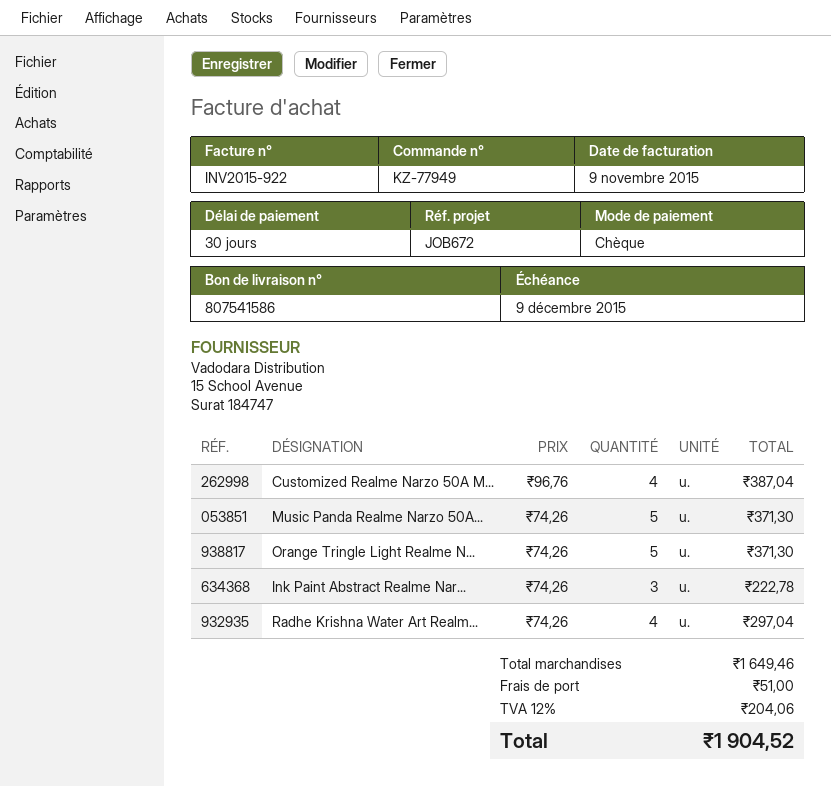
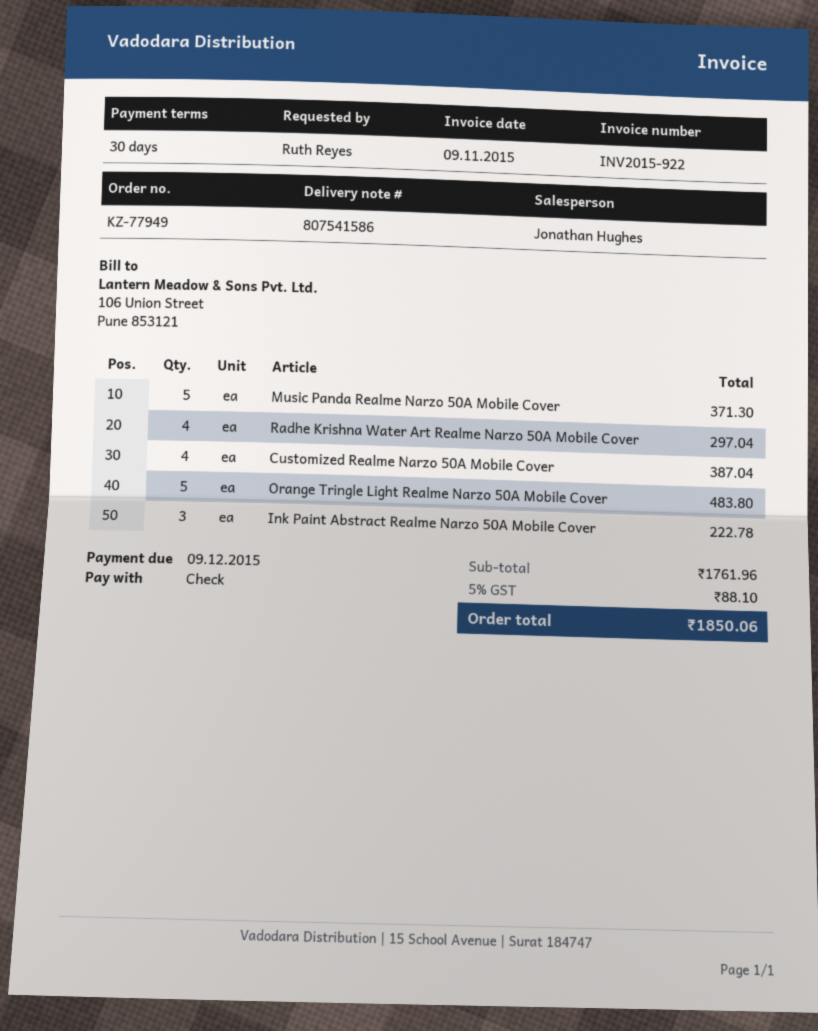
Orange Tringle Light Realme N...: 5 for 371.30 -> 5 for 483.80
subtotal: 1649.46 -> 1761.96
shipping: 51.00 -> none
tax: 12% = 204.06 -> 5% = 88.10
total: 1904.52 -> 1850.06

